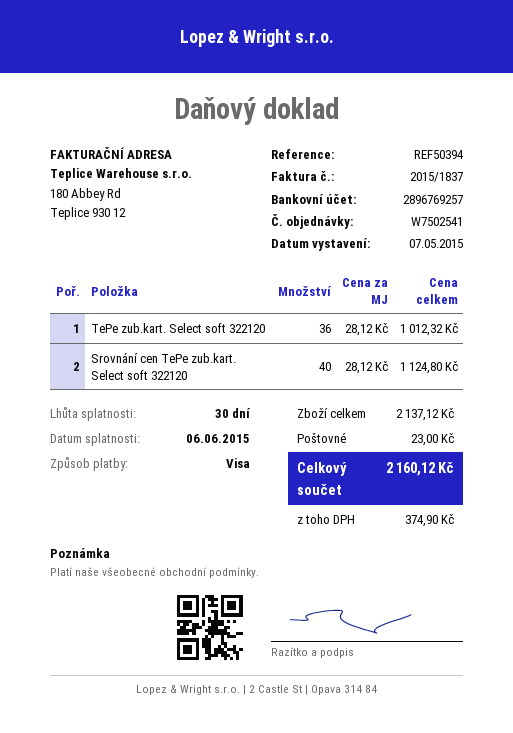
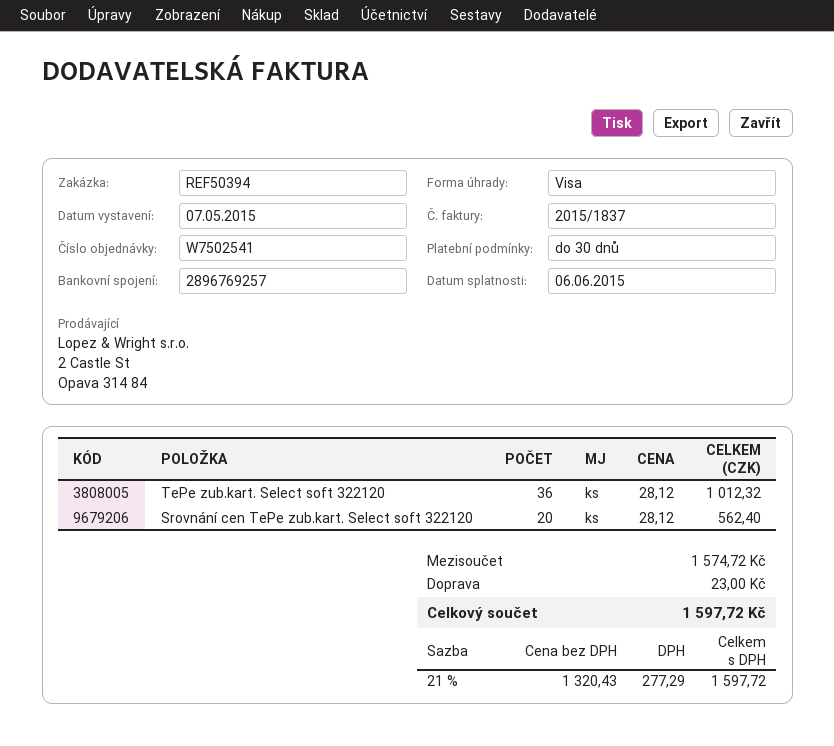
Srovnání cen TePe zub.kart. Select soft 322120: 40 x 28.12 = 1124.80 -> 20 x 28.12 = 562.40
subtotal: 2137.12 -> 1574.72
tax: 374.90 -> 277.29
total: 2160.12 -> 1597.72

